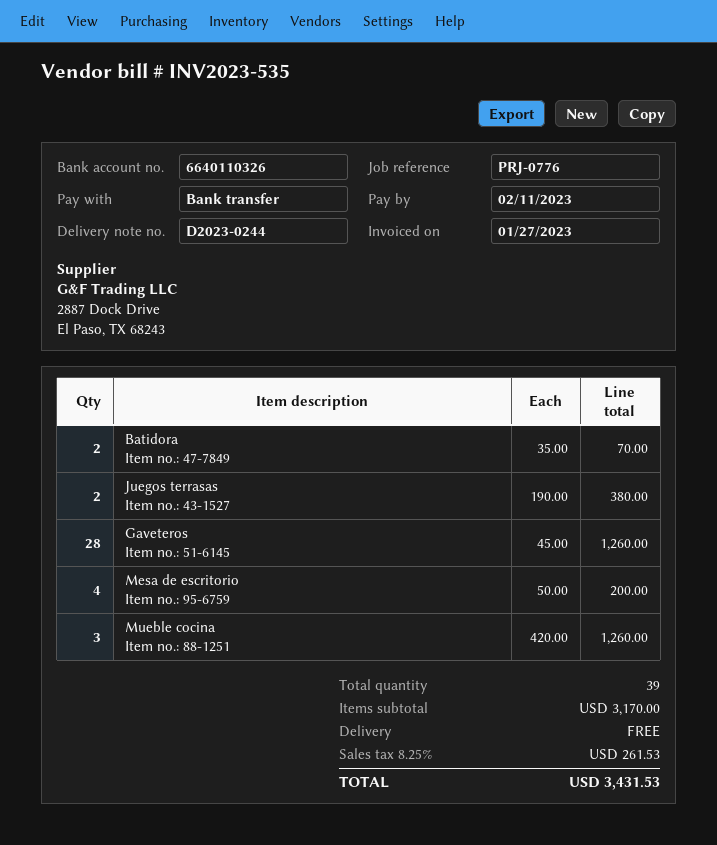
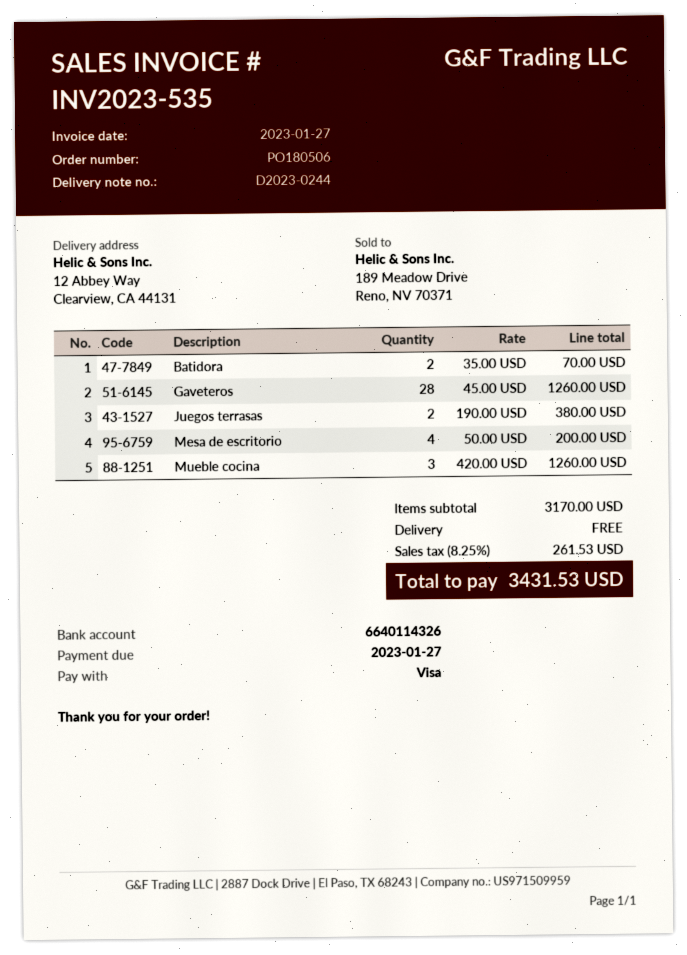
due date: 2023-02-11 -> 2023-01-27
payment method: bank transfer -> Visa
bank account: 6640110326 -> 6640114326

